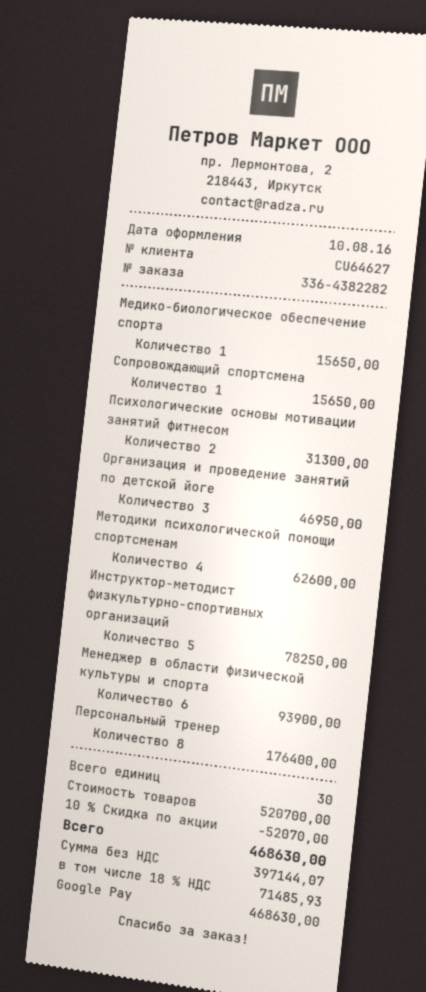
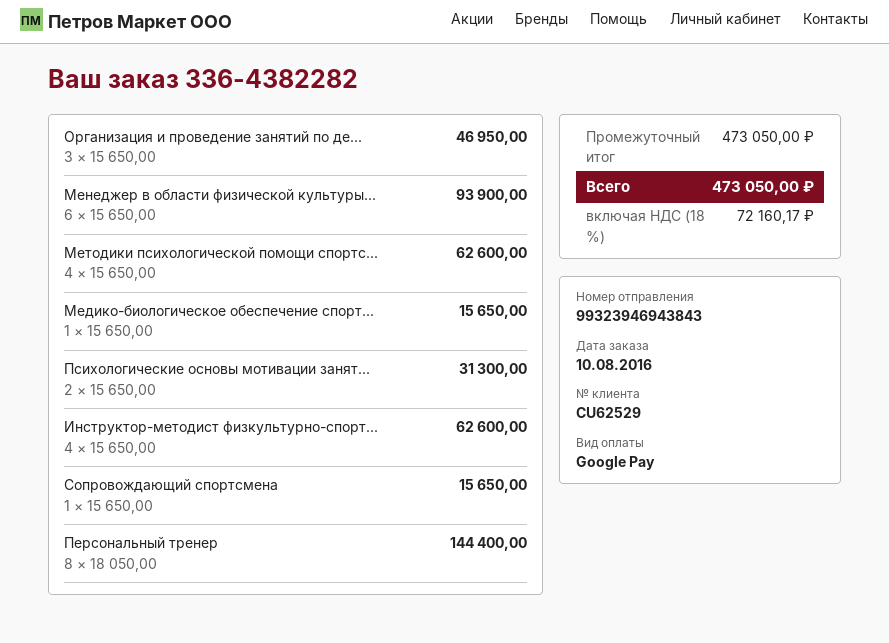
customer number: CU64627 -> CU62529
Инструктор-методист физкультурно-спортивных организаций: 5 for 78250.00 -> 4 for 62600.00
Персональный тренер: 8 for 176400.00 -> 8 for 144400.00
subtotal: 520700.00 -> 473050.00
discount: 10% = 52070.00 -> none
tax: 18% = 71485.93 -> 18% = 72160.17
total: 468630.00 -> 473050.00

